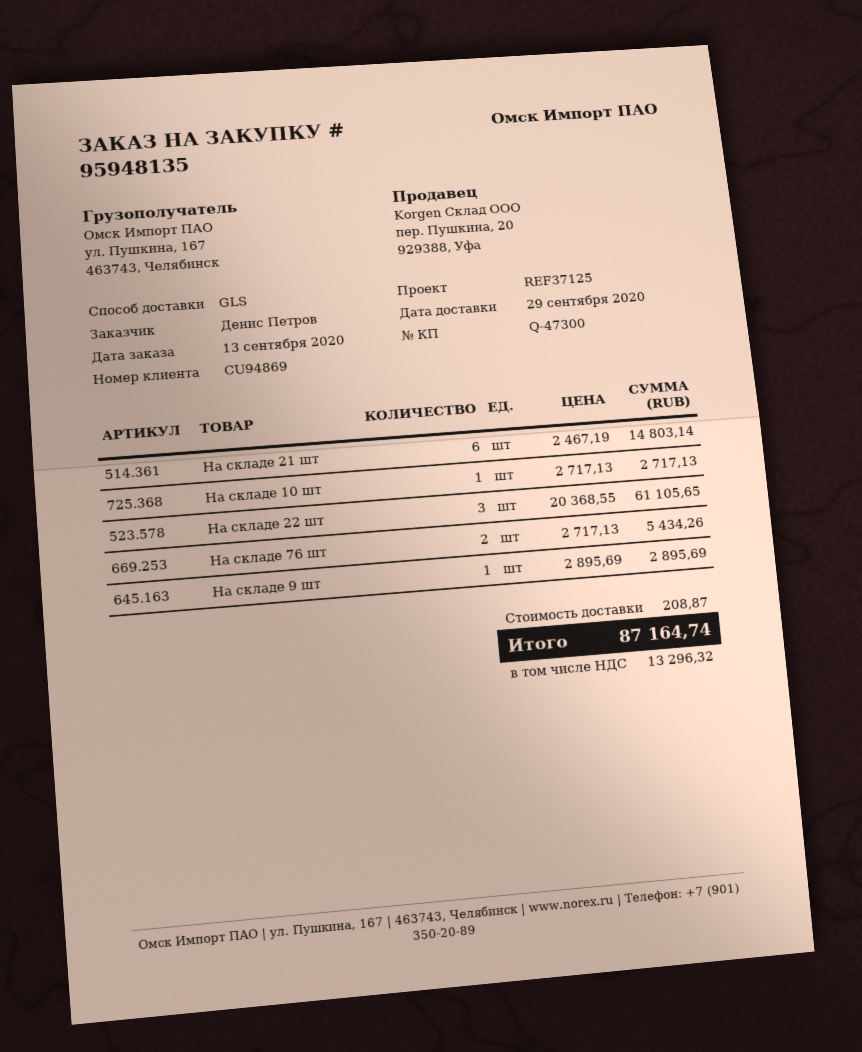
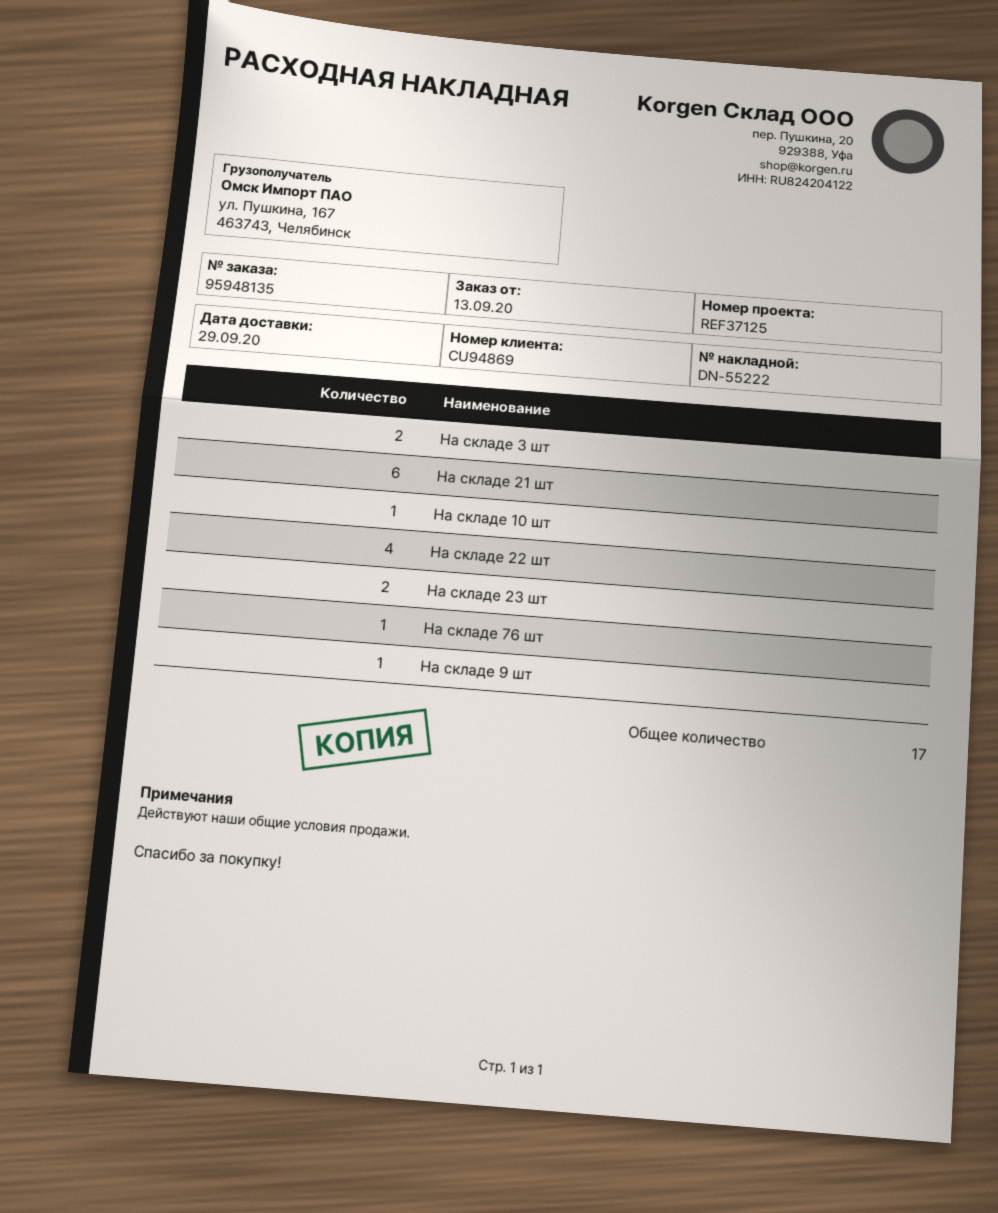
На складе 22 шт: 3 -> 4
На складе 76 шт: 2 -> 1
На складе 3 шт: none -> 2
На складе 23 шт: none -> 2

